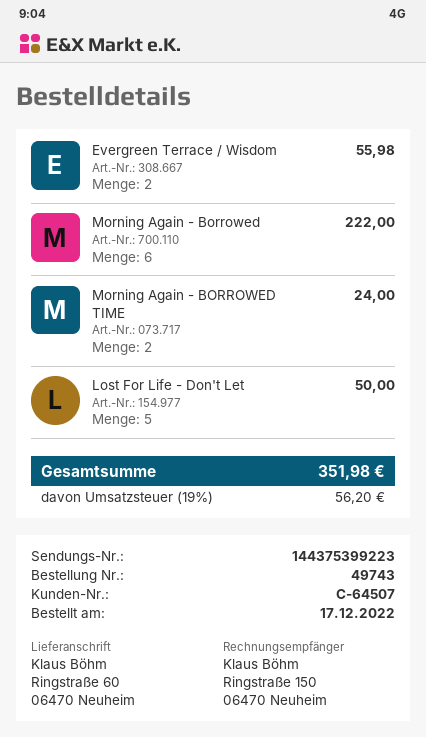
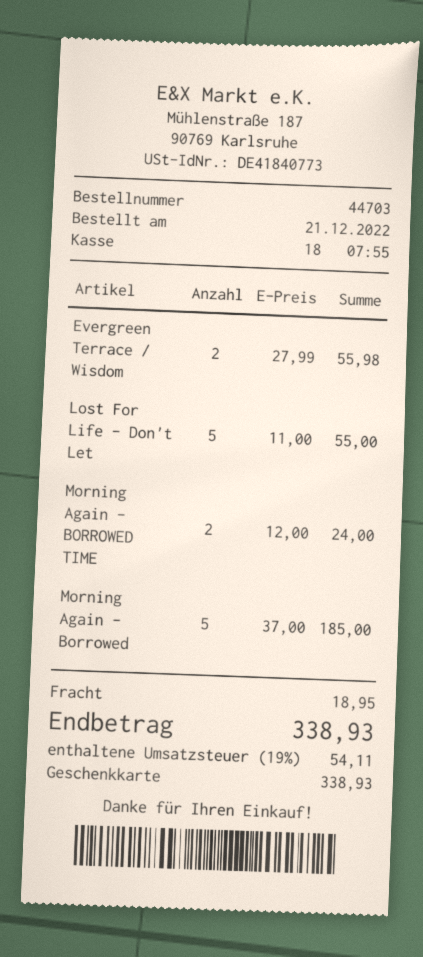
order number: 49743 -> 44703
order date: 2022-12-17 -> 2022-12-21
Morning Again - Borrowed: 6 for 222.00 -> 5 for 185.00
Lost For Life - Don't Let: 5 for 50.00 -> 5 for 55.00
shipping: none -> 18.95
tax: 19% = 56.20 -> 19% = 54.11
total: 351.98 -> 338.93

